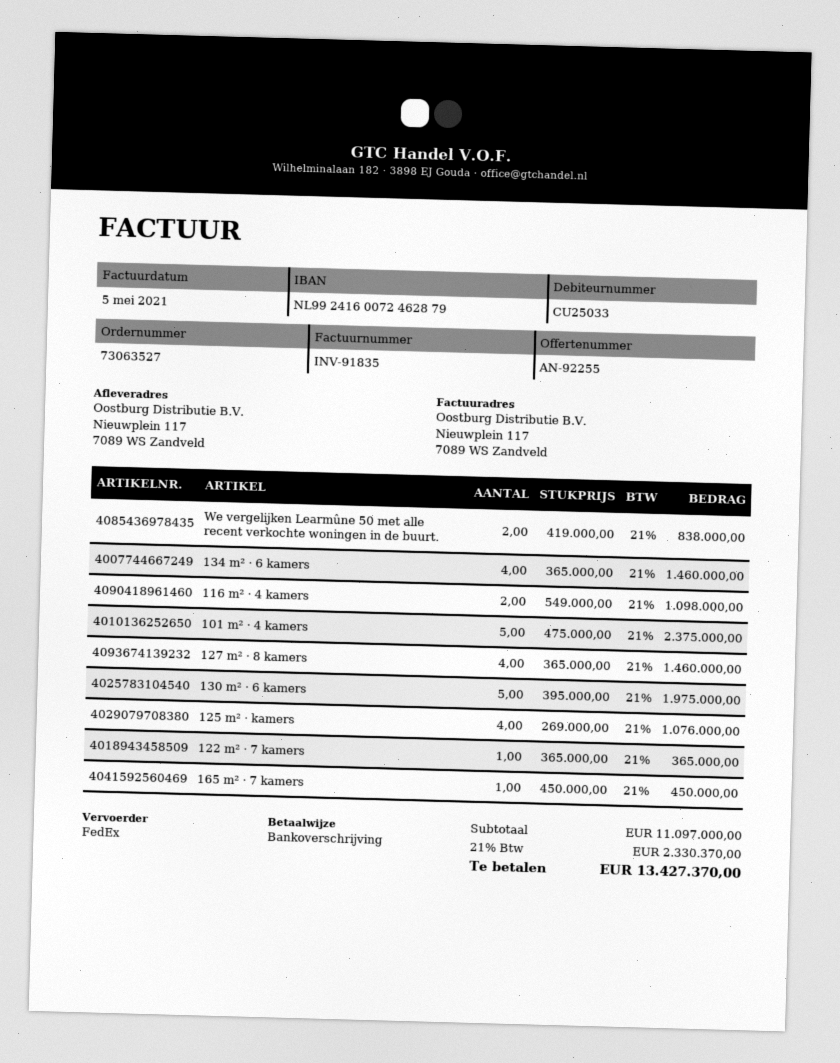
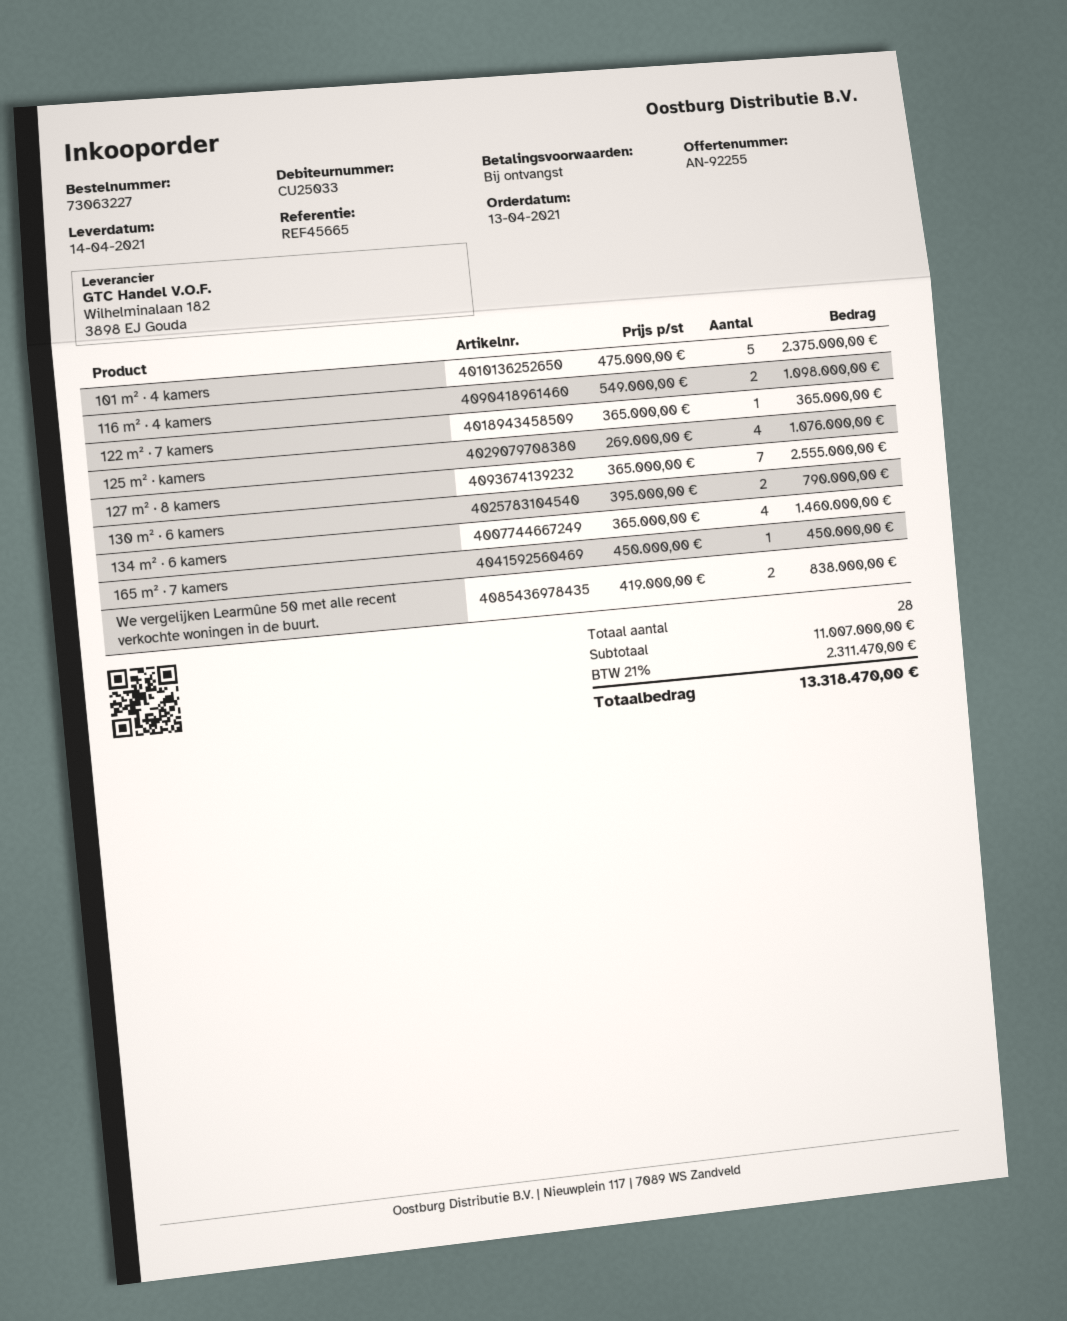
order number: 73063527 -> 73063227
127 m² · 8 kamers: 4 x 365000.00 = 1460000.00 -> 7 x 365000.00 = 2555000.00
130 m² · 6 kamers: 5 x 395000.00 = 1975000.00 -> 2 x 395000.00 = 790000.00
subtotal: 11097000.00 -> 11007000.00
tax: 21% = 2330370.00 -> 21% = 2311470.00
total: 13427370.00 -> 13318470.00

